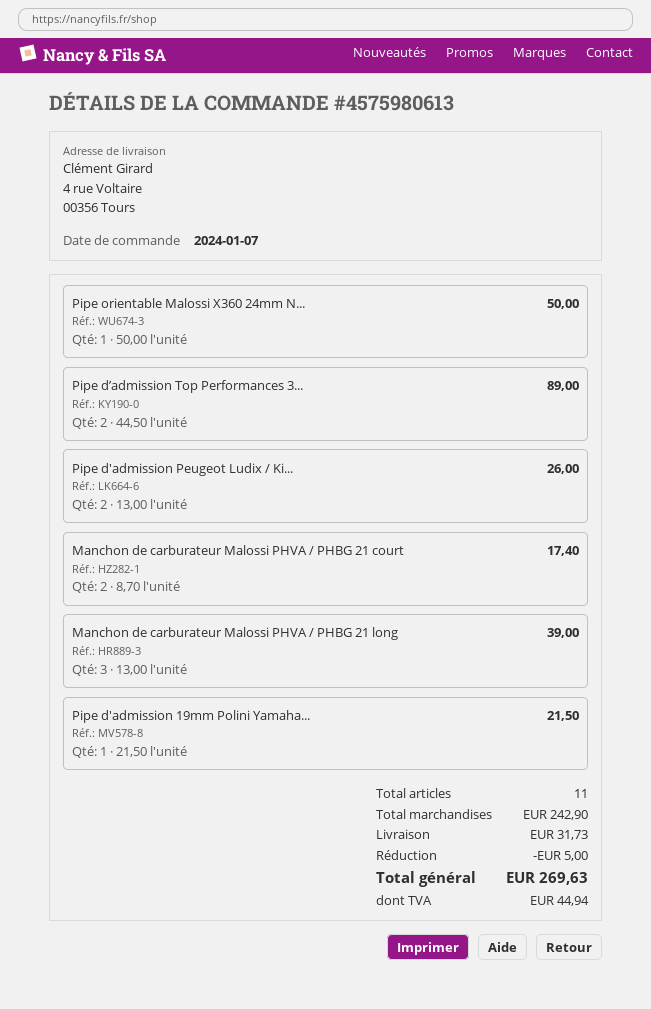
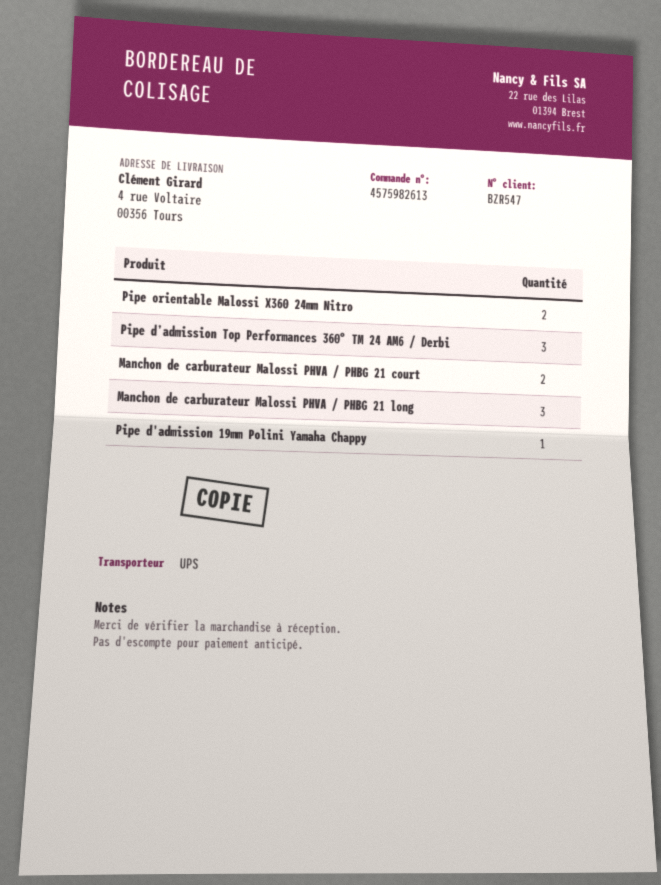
order number: 4575980613 -> 4575982613
Pipe orientable Malossi X360 24mm N...: 1 -> 2
Pipe d’admission Top Performances 3...: 2 -> 3
Pipe d'admission Peugeot Ludix / Ki...: 2 -> none

